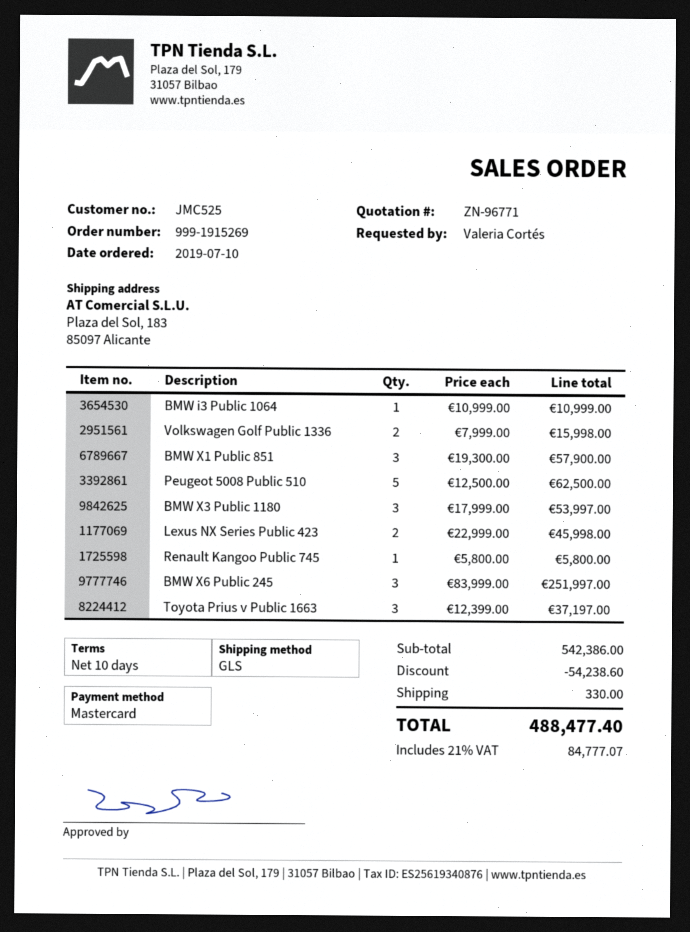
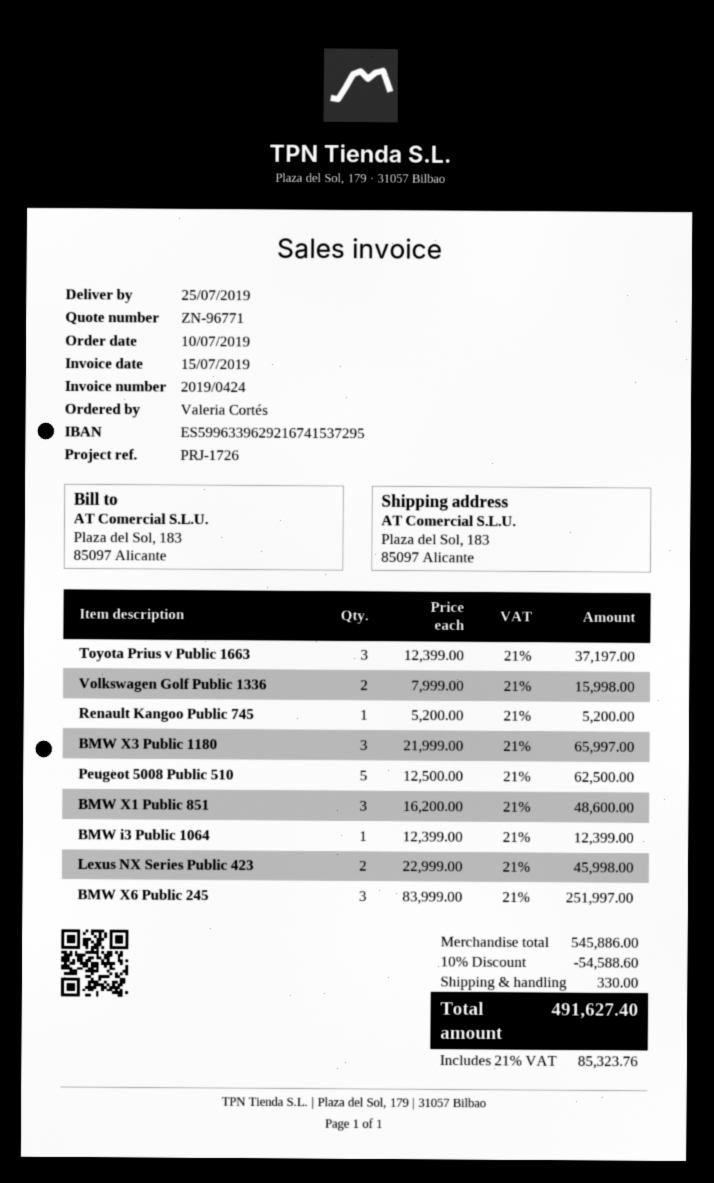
BMW i3 Public 1064: 1 x 10999.00 = 10999.00 -> 1 x 12399.00 = 12399.00
BMW X1 Public 851: 3 x 19300.00 = 57900.00 -> 3 x 16200.00 = 48600.00
BMW X3 Public 1180: 3 x 17999.00 = 53997.00 -> 3 x 21999.00 = 65997.00
Renault Kangoo Public 745: 1 x 5800.00 = 5800.00 -> 1 x 5200.00 = 5200.00
subtotal: 542386.00 -> 545886.00
discount: 54238.60 -> 54588.60
tax: 21% = 84777.07 -> 21% = 85323.76
total: 488477.40 -> 491627.40

